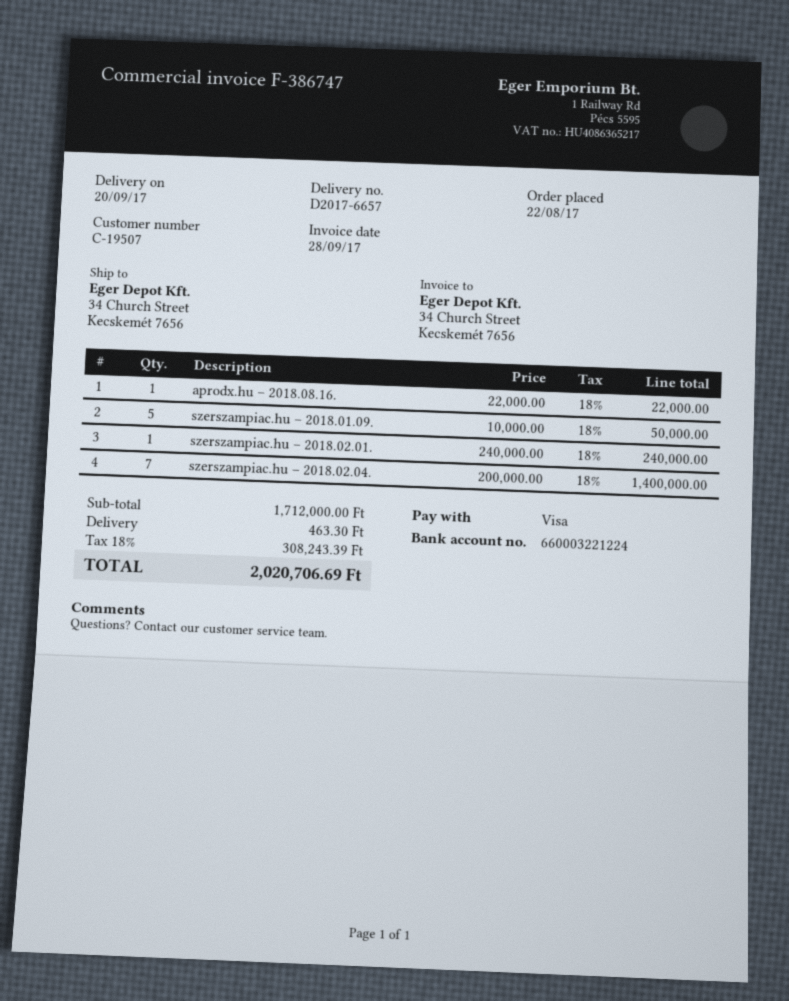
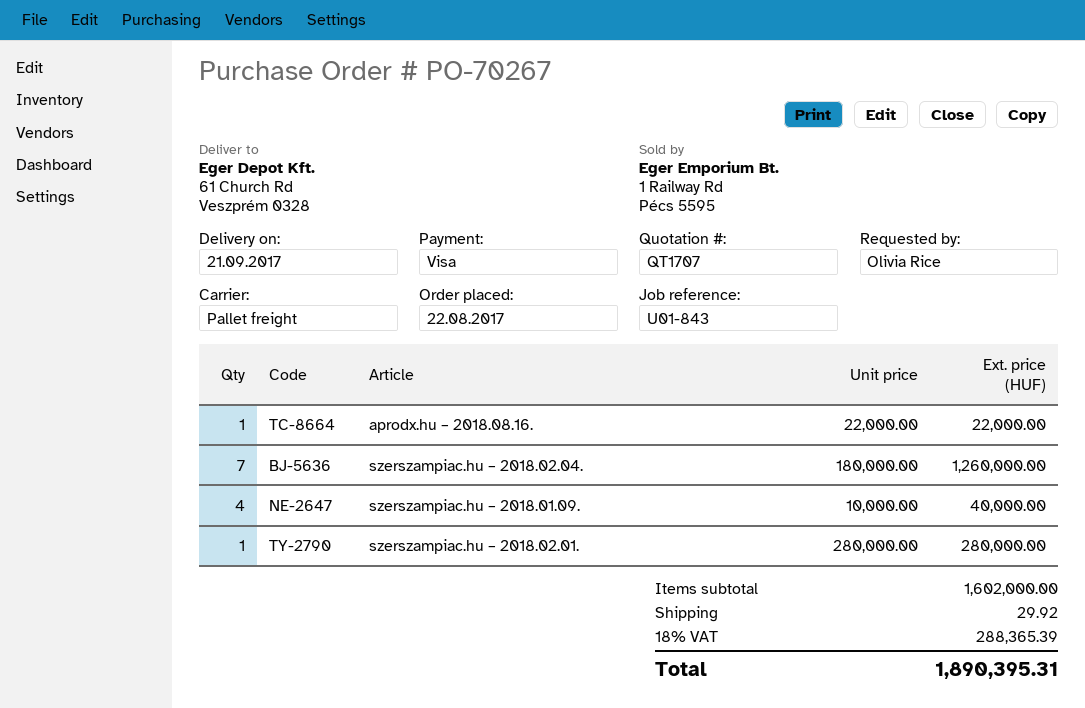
delivery date: 2017-09-20 -> 2017-09-21
ship to: 34 Church Street, Kecskemét 7656 -> 61 Church Rd, Veszprém 0328
szerszampiac.hu – 2018.01.09.: 5 x 10000.00 = 50000.00 -> 4 x 10000.00 = 40000.00
szerszampiac.hu – 2018.02.01.: 1 x 240000.00 = 240000.00 -> 1 x 280000.00 = 280000.00
szerszampiac.hu – 2018.02.04.: 7 x 200000.00 = 1400000.00 -> 7 x 180000.00 = 1260000.00
subtotal: 1712000.00 -> 1602000.00
shipping: 463.30 -> 29.92
tax: 18% = 308243.39 -> 18% = 288365.39
total: 2020706.69 -> 1890395.31

